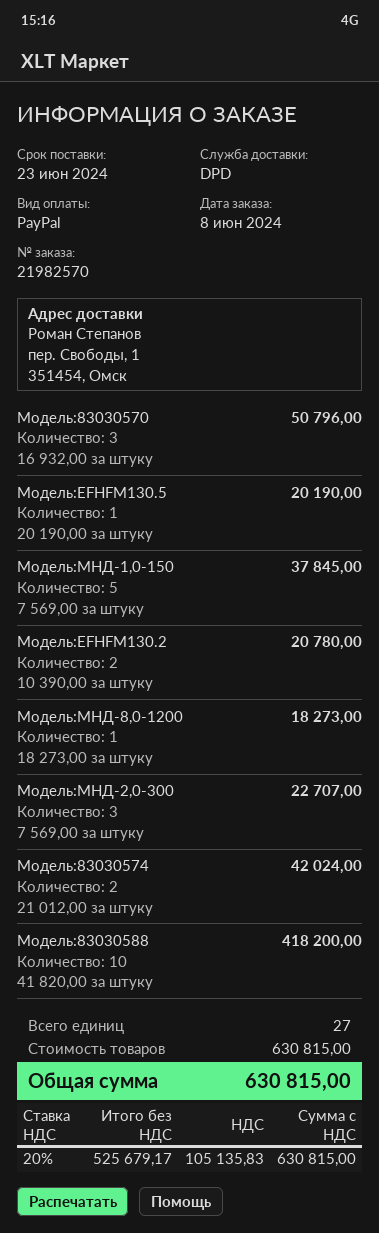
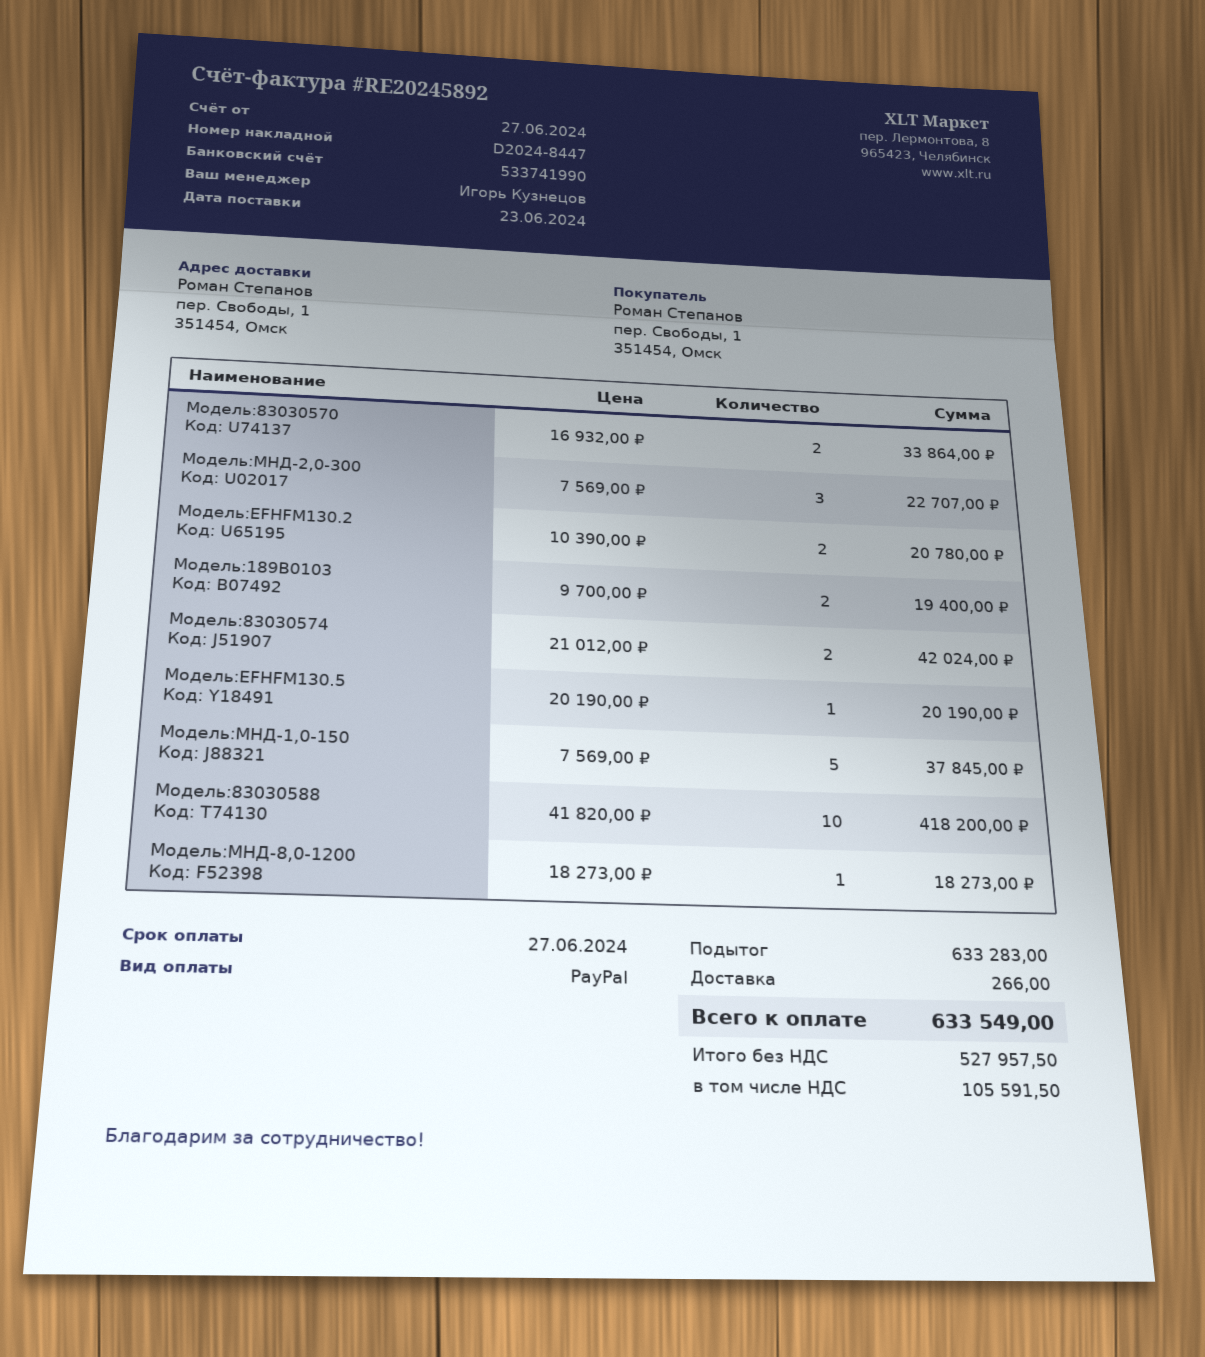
Модель:83030570: 3 x 16932.00 = 50796.00 -> 2 x 16932.00 = 33864.00
Модель:189B0103: none -> 2 x 9700.00 = 19400.00
subtotal: 630815.00 -> 633283.00
shipping: none -> 266.00
net: 525679.17 -> 527957.50
tax: 105135.83 -> 105591.50
total: 630815.00 -> 633549.00

